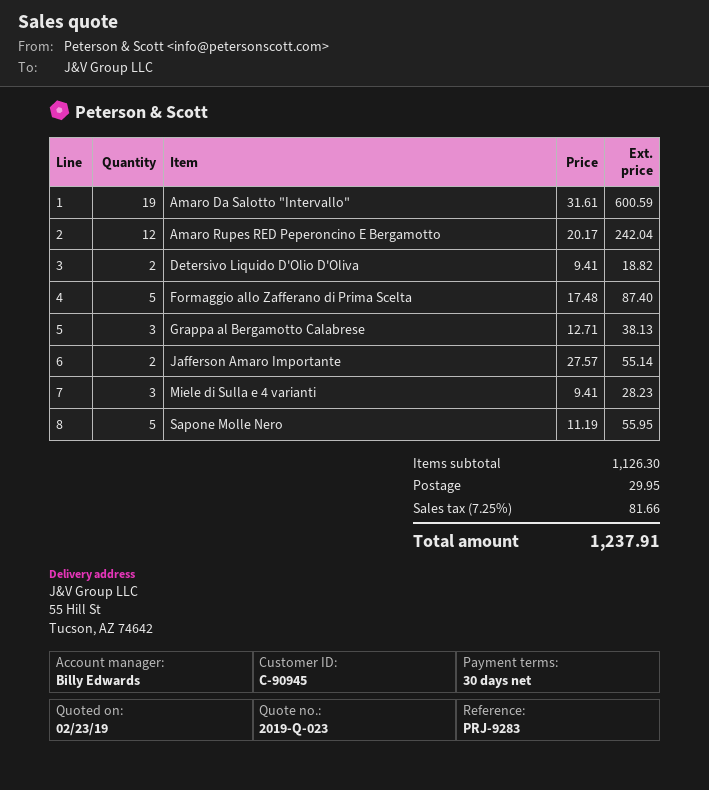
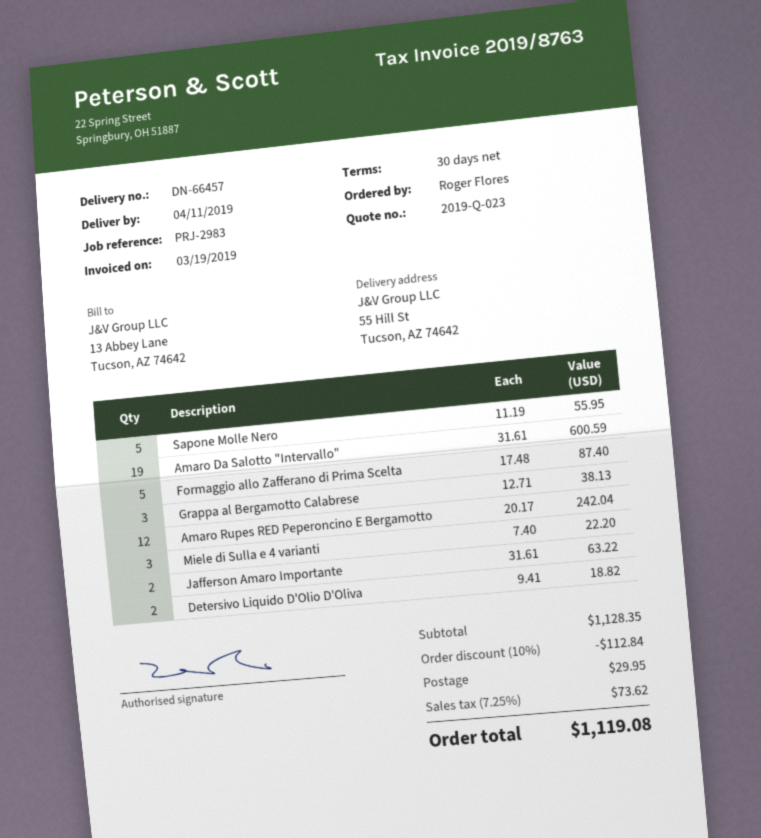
reference: PRJ-9283 -> PRJ-2983
Jafferson Amaro Importante: 2 x 27.57 = 55.14 -> 2 x 31.61 = 63.22
Miele di Sulla e 4 varianti: 3 x 9.41 = 28.23 -> 3 x 7.40 = 22.20
subtotal: 1126.30 -> 1128.35
discount: none -> 10% = 112.84
tax: 7.25% = 81.66 -> 7.25% = 73.62
total: 1237.91 -> 1119.08

